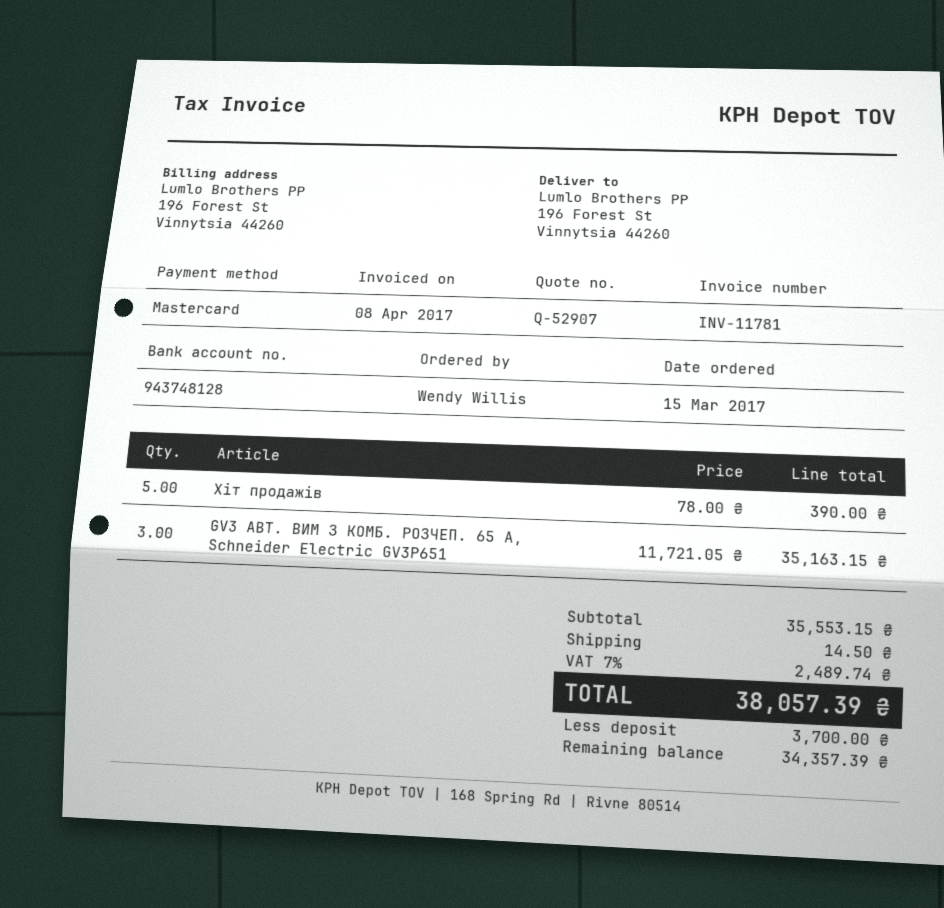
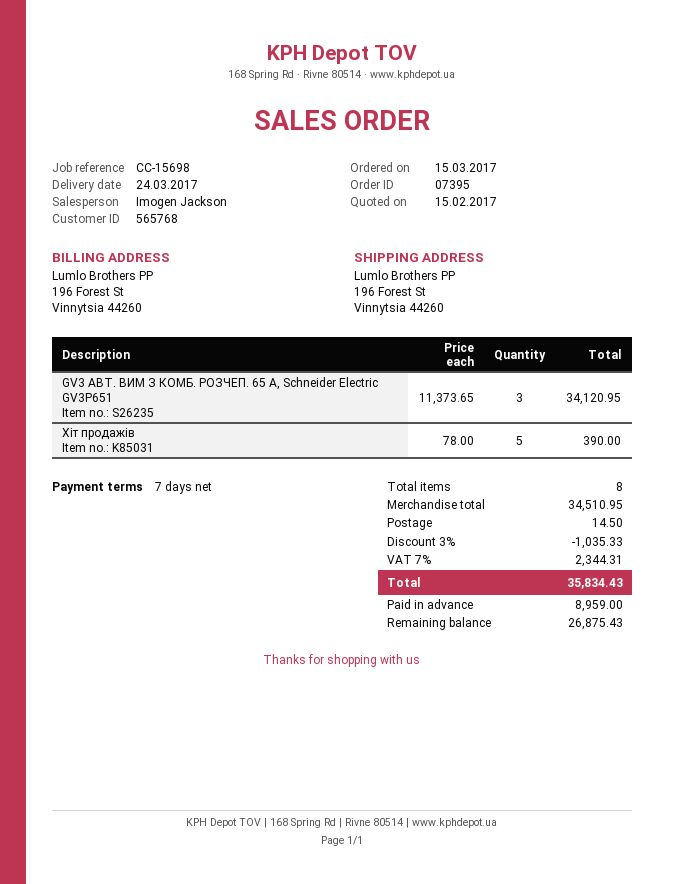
GV3 АВТ. ВИМ З КОМБ. РОЗЧЕП. 65 A, Schneider Electric GV3P651: 3 x 11721.05 = 35163.15 -> 3 x 11373.65 = 34120.95
subtotal: 35553.15 -> 34510.95
discount: none -> 3% = 1035.33
tax: 7% = 2489.74 -> 7% = 2344.31
total: 38057.39 -> 35834.43
deposit: 3700.00 -> 8959.00
balance: 34357.39 -> 26875.43

